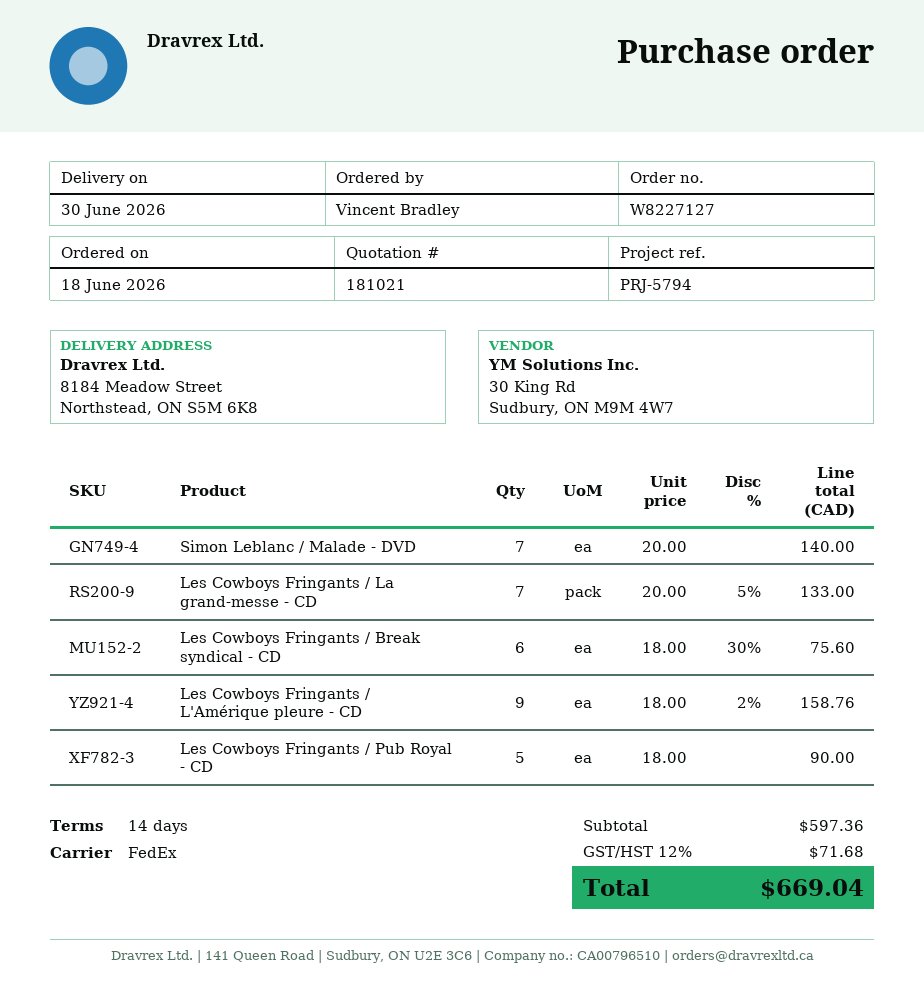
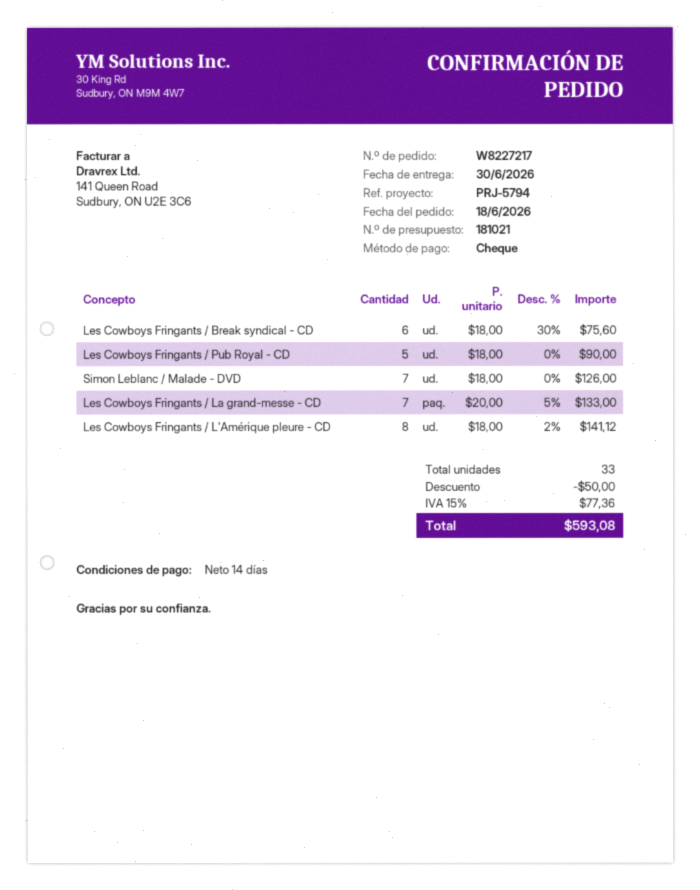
order number: W8227127 -> W8227217
Simon Leblanc / Malade - DVD: 7 x 20.00 = 140.00 -> 7 x 18.00 = 126.00
Les Cowboys Fringants / L'Amérique pleure - CD: 9 x 18.00 - 2% = 158.76 -> 8 x 18.00 - 2% = 141.12
discount: none -> 50.00
tax: 12% = 71.68 -> 15% = 77.36
total: 669.04 -> 593.08

